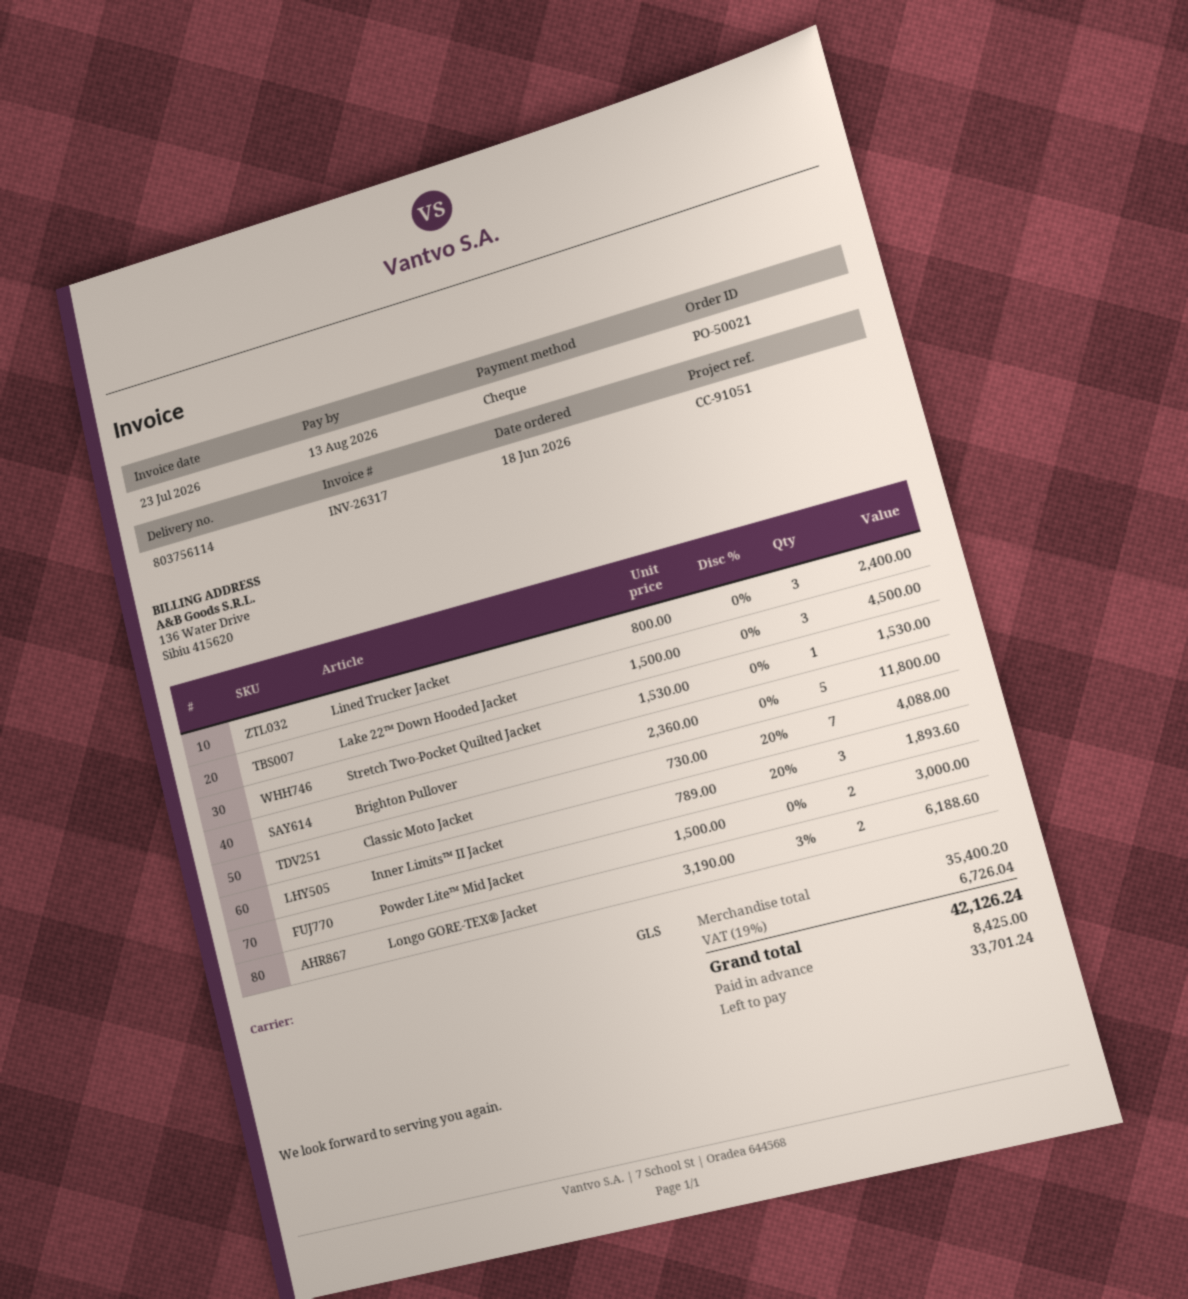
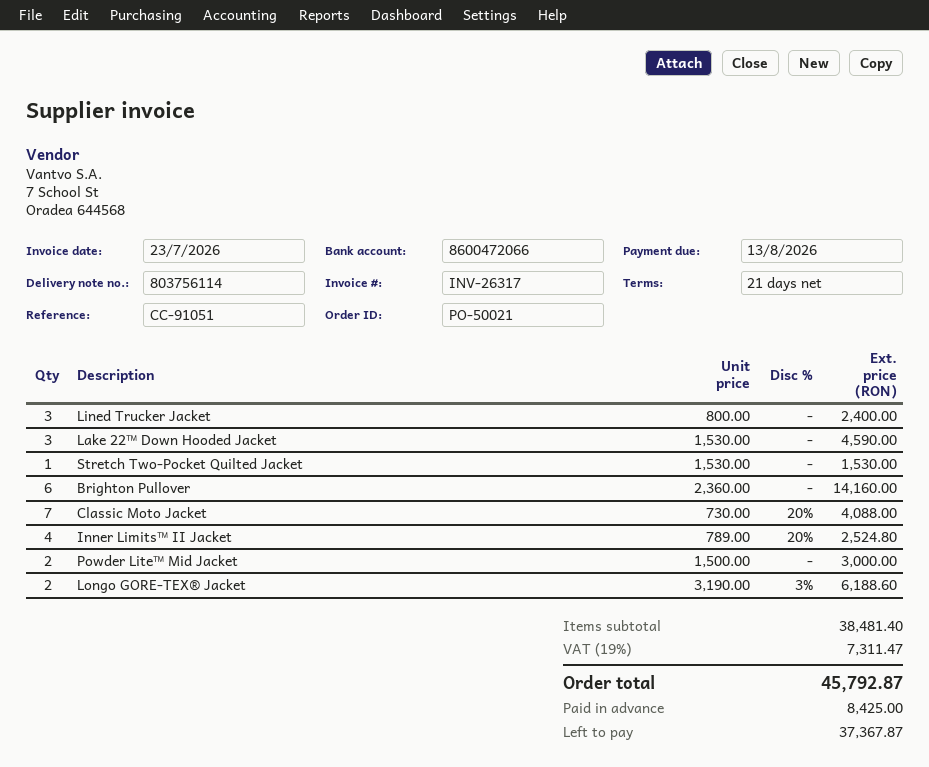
Lake 22™ Down Hooded Jacket: 3 x 1500.00 = 4500.00 -> 3 x 1530.00 = 4590.00
Brighton Pullover: 5 x 2360.00 = 11800.00 -> 6 x 2360.00 = 14160.00
Inner Limits™ II Jacket: 3 x 789.00 - 20% = 1893.60 -> 4 x 789.00 - 20% = 2524.80
subtotal: 35400.20 -> 38481.40
tax: 19% = 6726.04 -> 19% = 7311.47
total: 42126.24 -> 45792.87
balance: 33701.24 -> 37367.87

